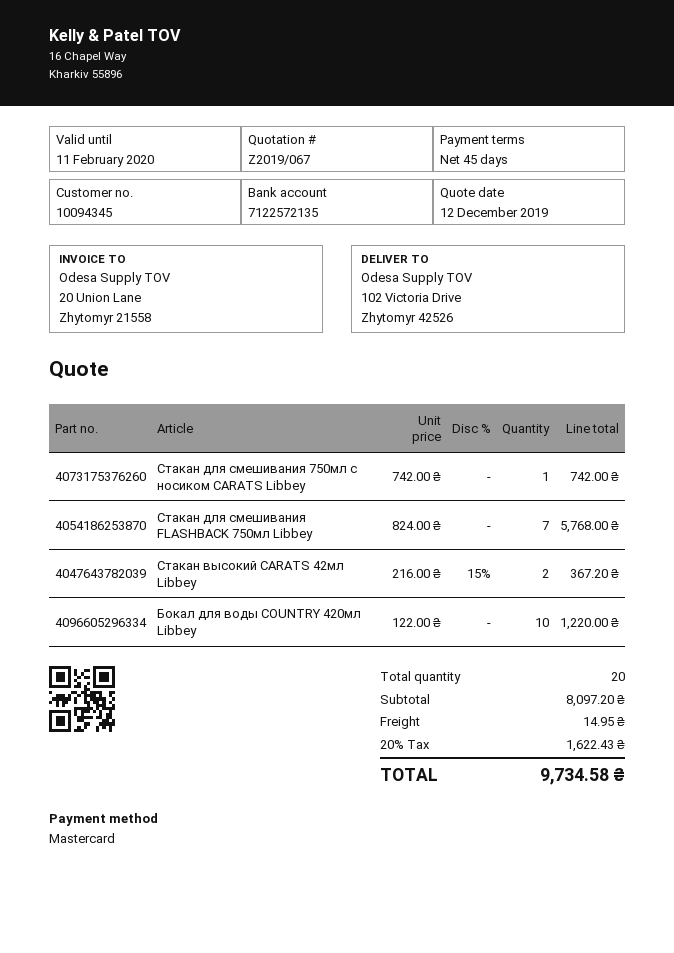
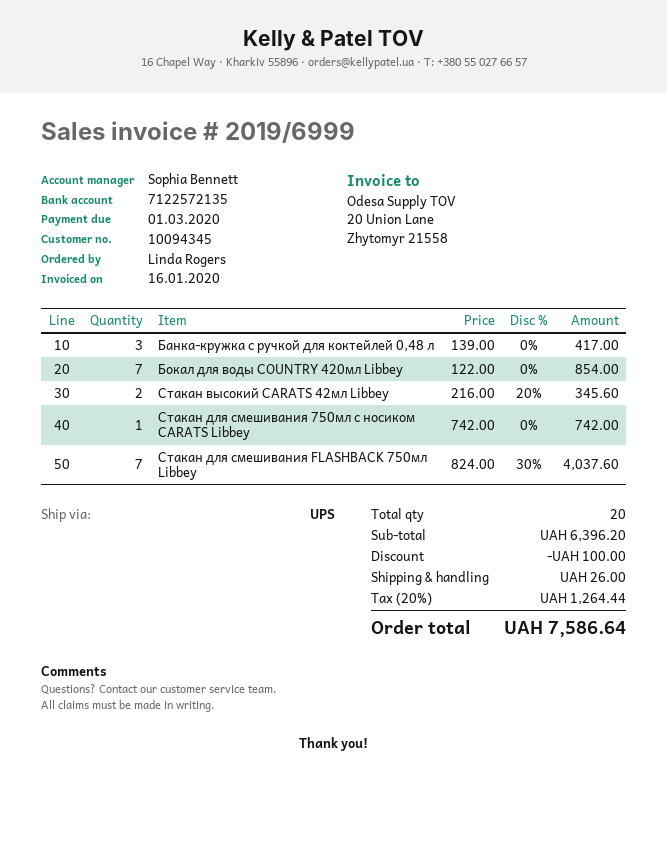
Стакан для смешивания FLASHBACK 750мл Libbey: 7 x 824.00 = 5768.00 -> 7 x 824.00 - 30% = 4037.60
Стакан высокий CARATS 42мл Libbey: 2 x 216.00 - 15% = 367.20 -> 2 x 216.00 - 20% = 345.60
Бокал для воды COUNTRY 420мл Libbey: 10 x 122.00 = 1220.00 -> 7 x 122.00 = 854.00
Банка-кружка c ручкой для коктейлей 0,48 л: none -> 3 x 139.00 = 417.00
subtotal: 8097.20 -> 6396.20
discount: none -> 100.00
shipping: 14.95 -> 26.00
tax: 20% = 1622.43 -> 20% = 1264.44
total: 9734.58 -> 7586.64

